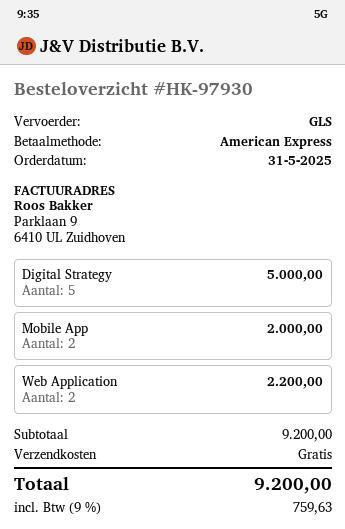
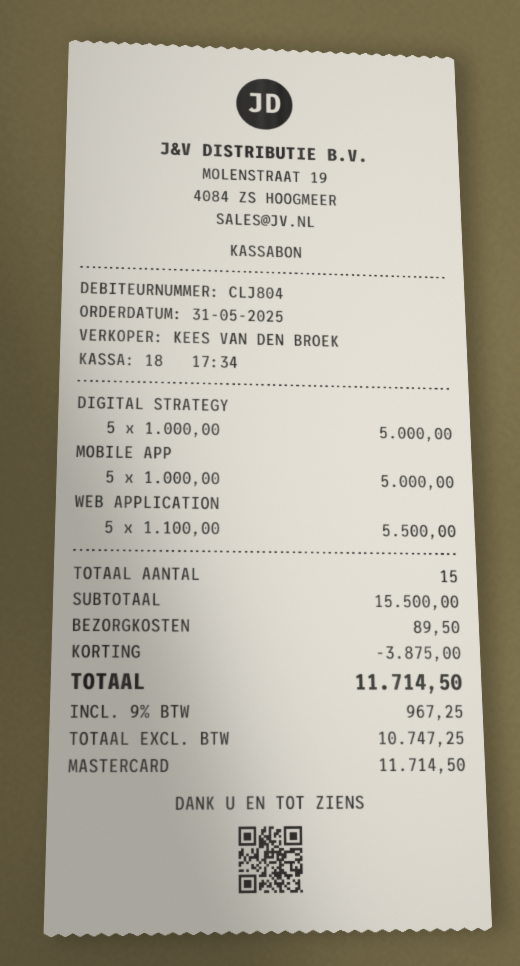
payment method: American Express -> Mastercard
Mobile App: 2 for 2000.00 -> 5 for 5000.00
Web Application: 2 for 2200.00 -> 5 for 5500.00
subtotal: 9200.00 -> 15500.00
discount: none -> 3875.00
shipping: 0.00 -> 89.50
tax: 9% = 759.63 -> 9% = 967.25
total: 9200.00 -> 11714.50

